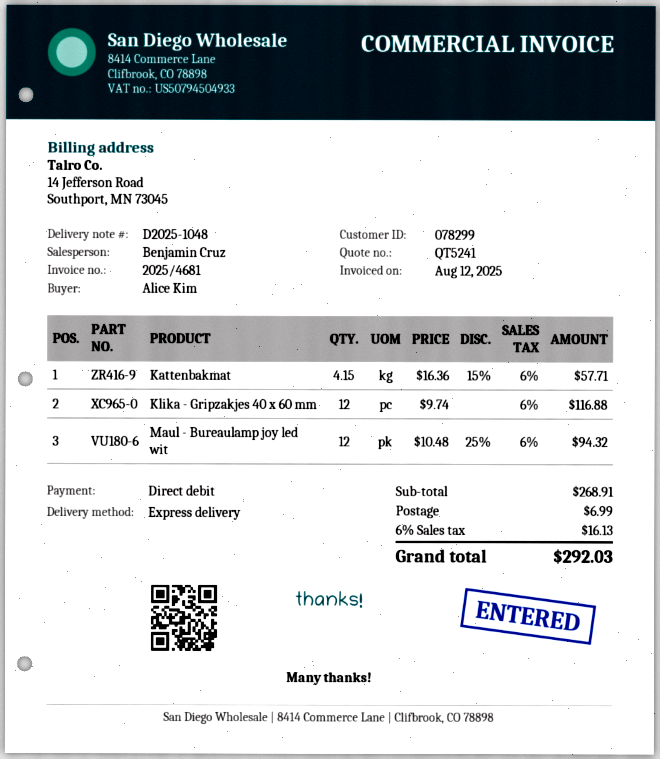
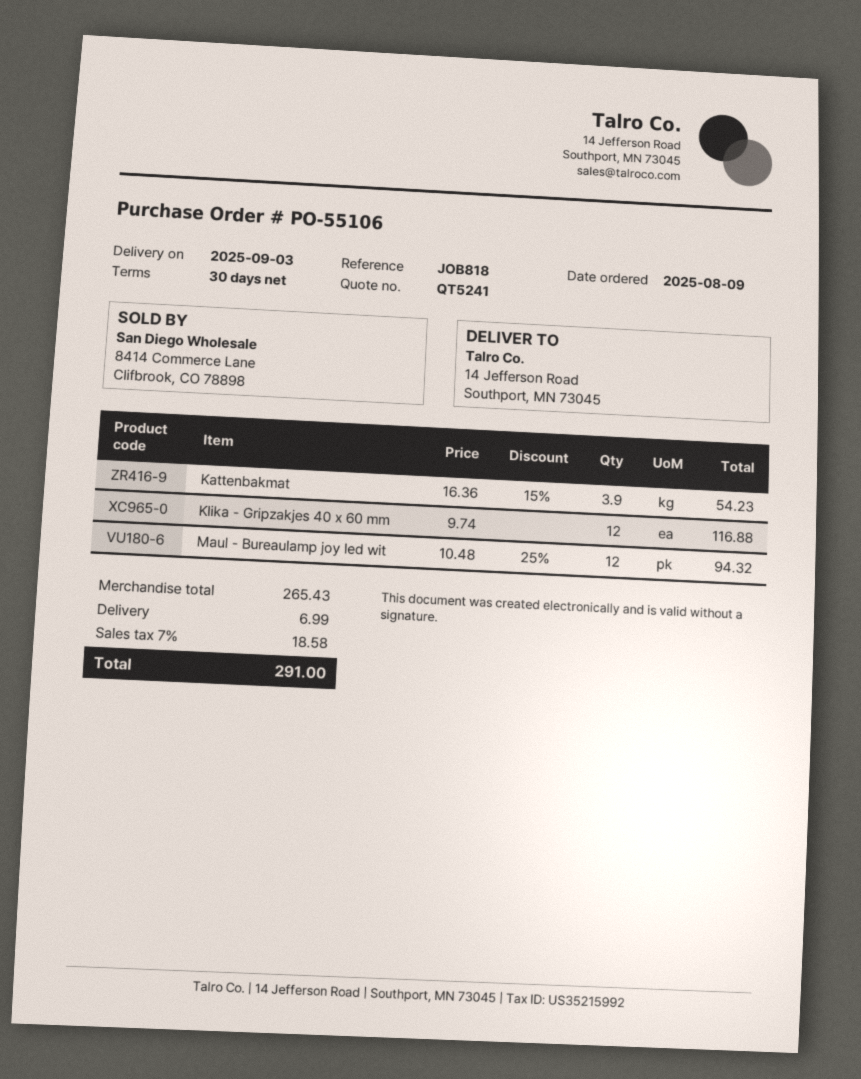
Kattenbakmat: 4.15 x 16.36 - 15% = 57.71 -> 3.9 x 16.36 - 15% = 54.23
subtotal: 268.91 -> 265.43
tax: 6% = 16.13 -> 7% = 18.58
total: 292.03 -> 291.00

